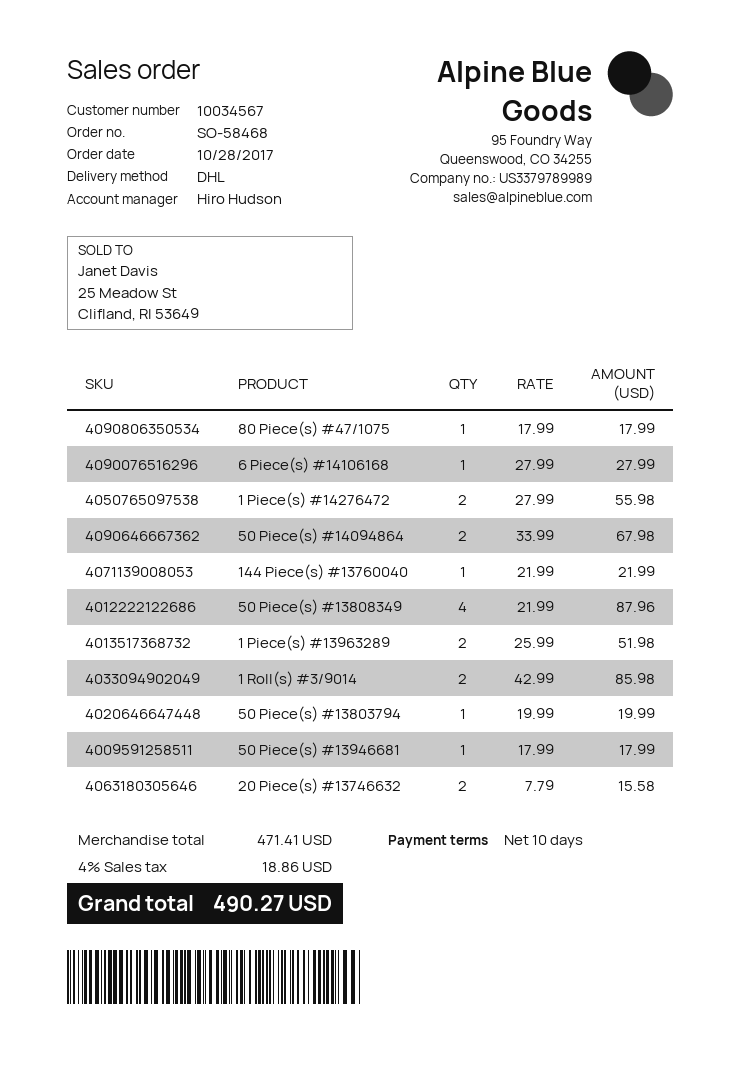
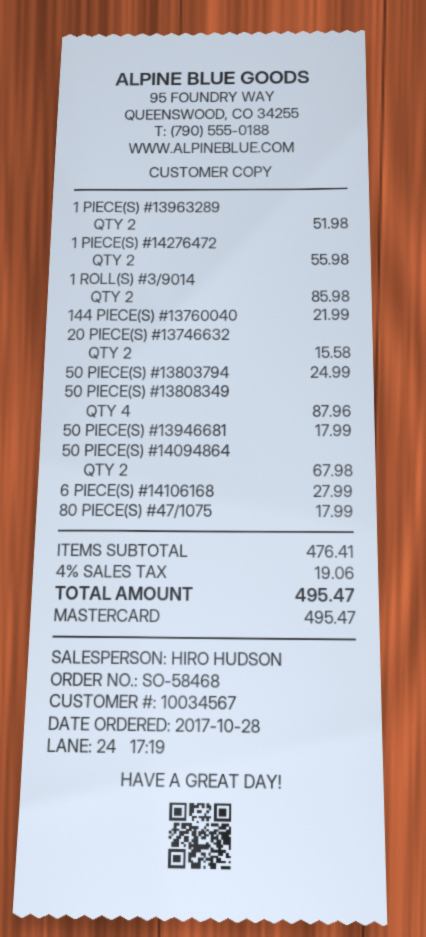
50 Piece(s) #13803794: 1 for 19.99 -> 1 for 24.99
subtotal: 471.41 -> 476.41
tax: 4% = 18.86 -> 4% = 19.06
total: 490.27 -> 495.47

